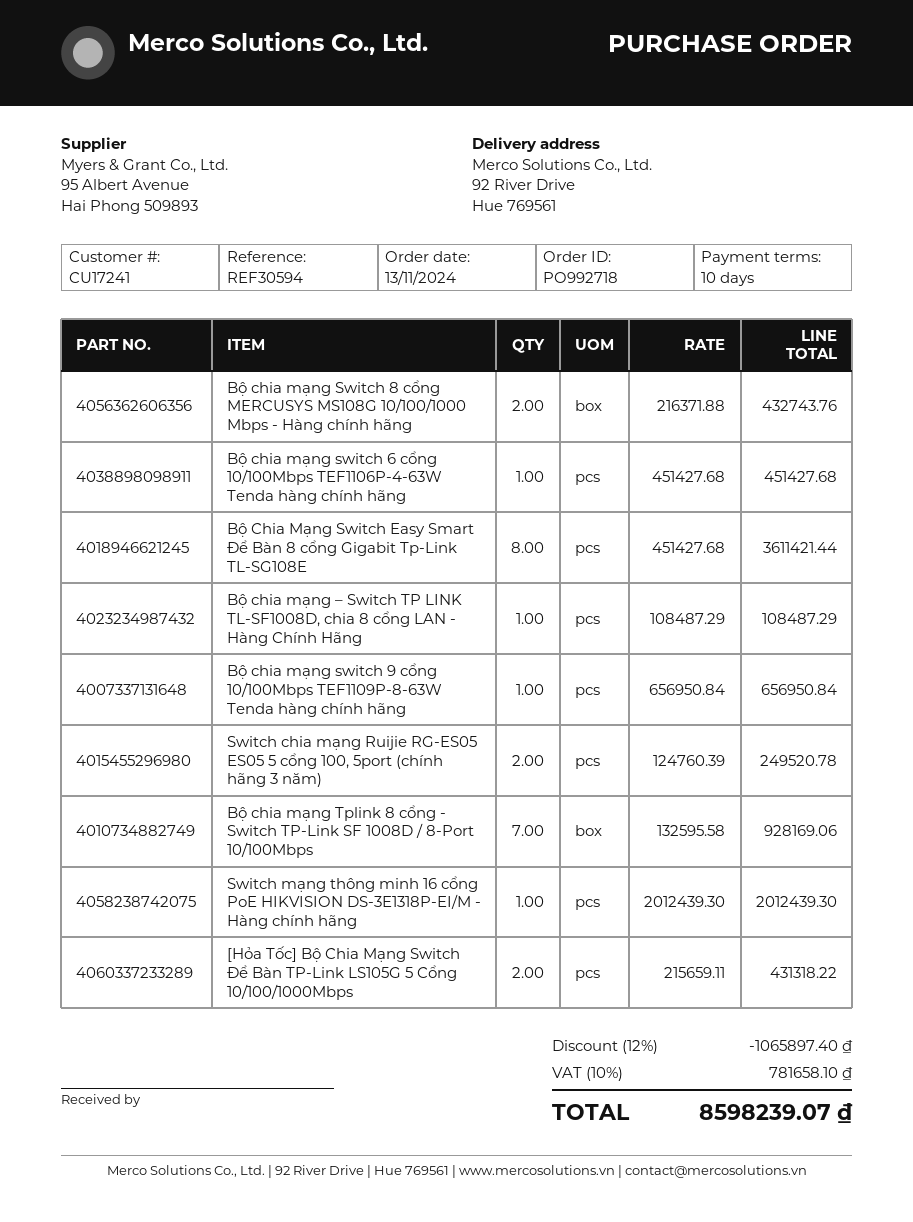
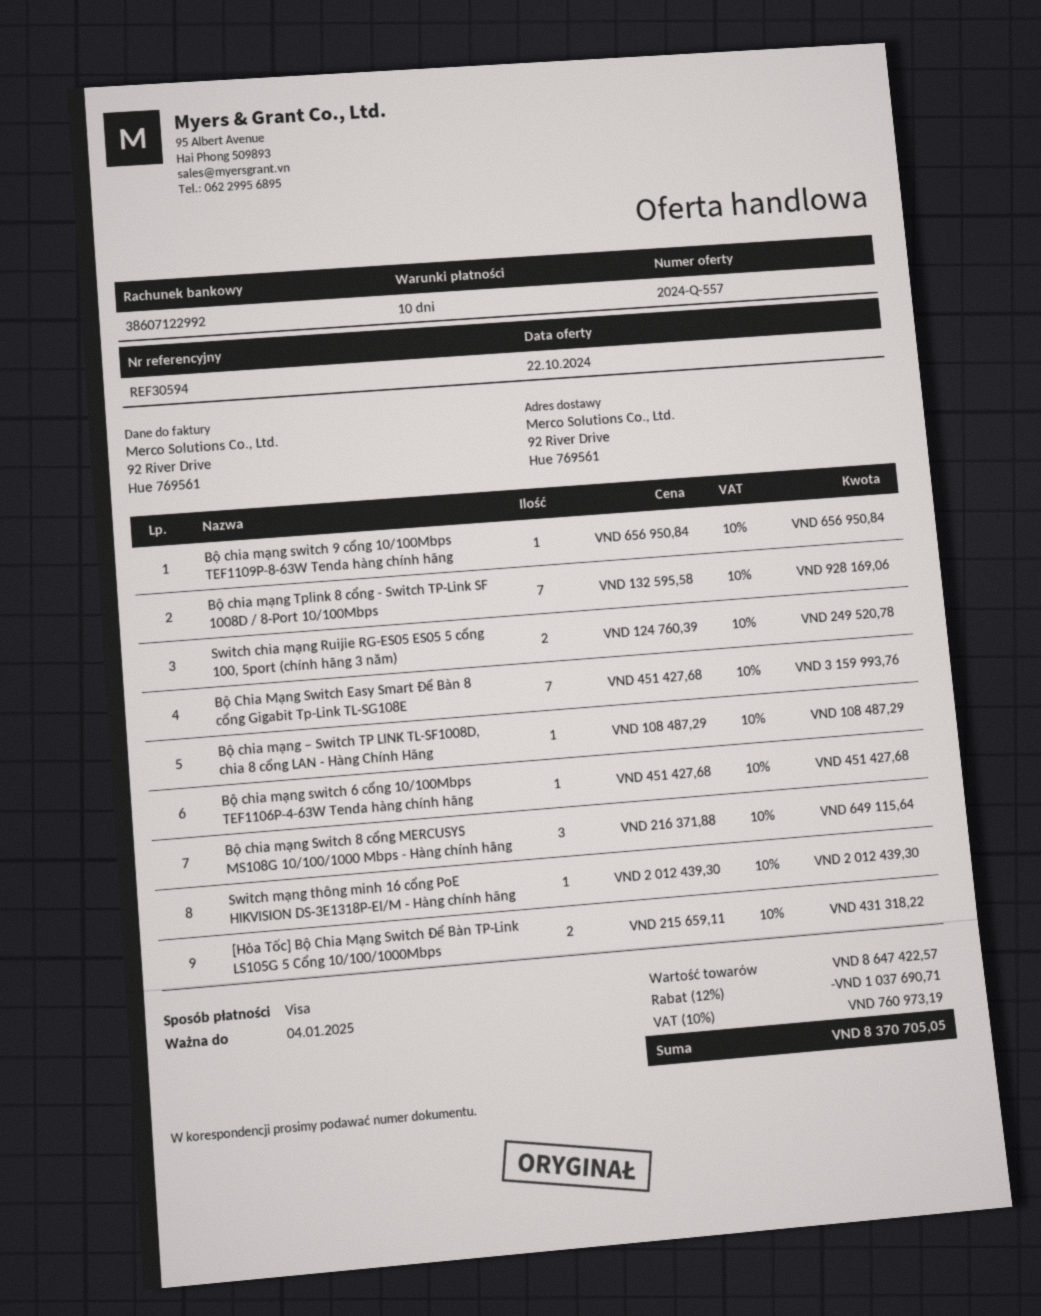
Bộ chia mạng Switch 8 cổng MERCUSYS MS108G 10/100/1000 Mbps - Hàng chính hãng: 2 x 216371.88 = 432743.76 -> 3 x 216371.88 = 649115.64
Bộ Chia Mạng Switch Easy Smart Để Bàn 8 cổng Gigabit Tp-Link TL-SG108E: 8 x 451427.68 = 3611421.44 -> 7 x 451427.68 = 3159993.76
discount: 12% = 1065897.40 -> 12% = 1037690.71
tax: 10% = 781658.10 -> 10% = 760973.19
total: 8598239.07 -> 8370705.05

